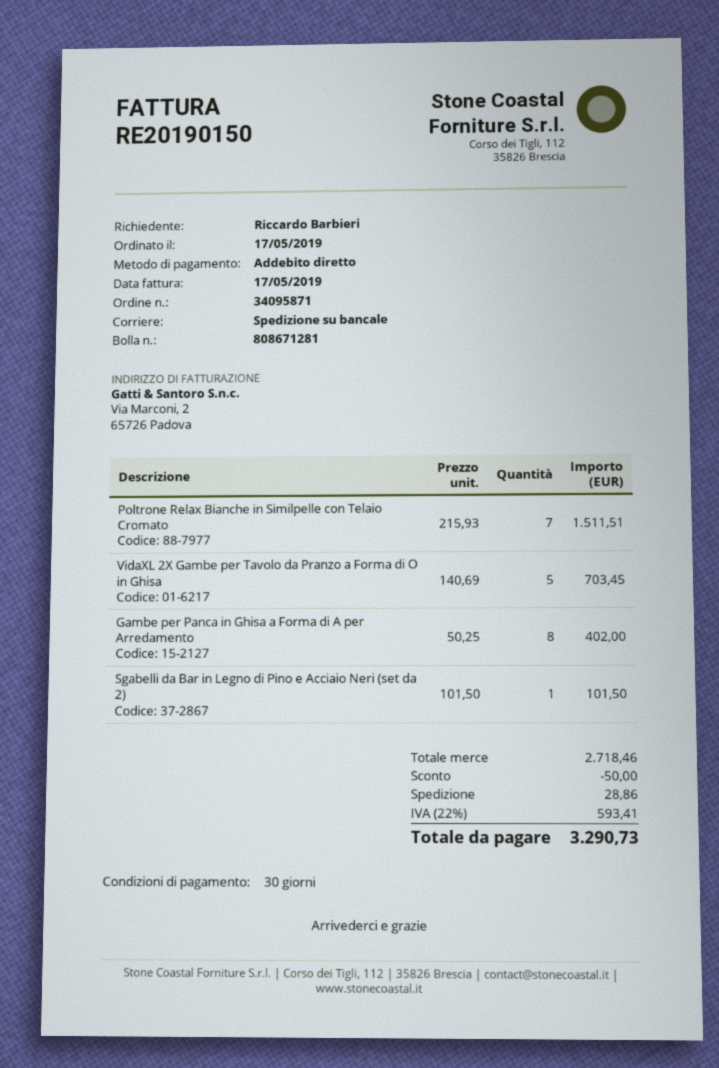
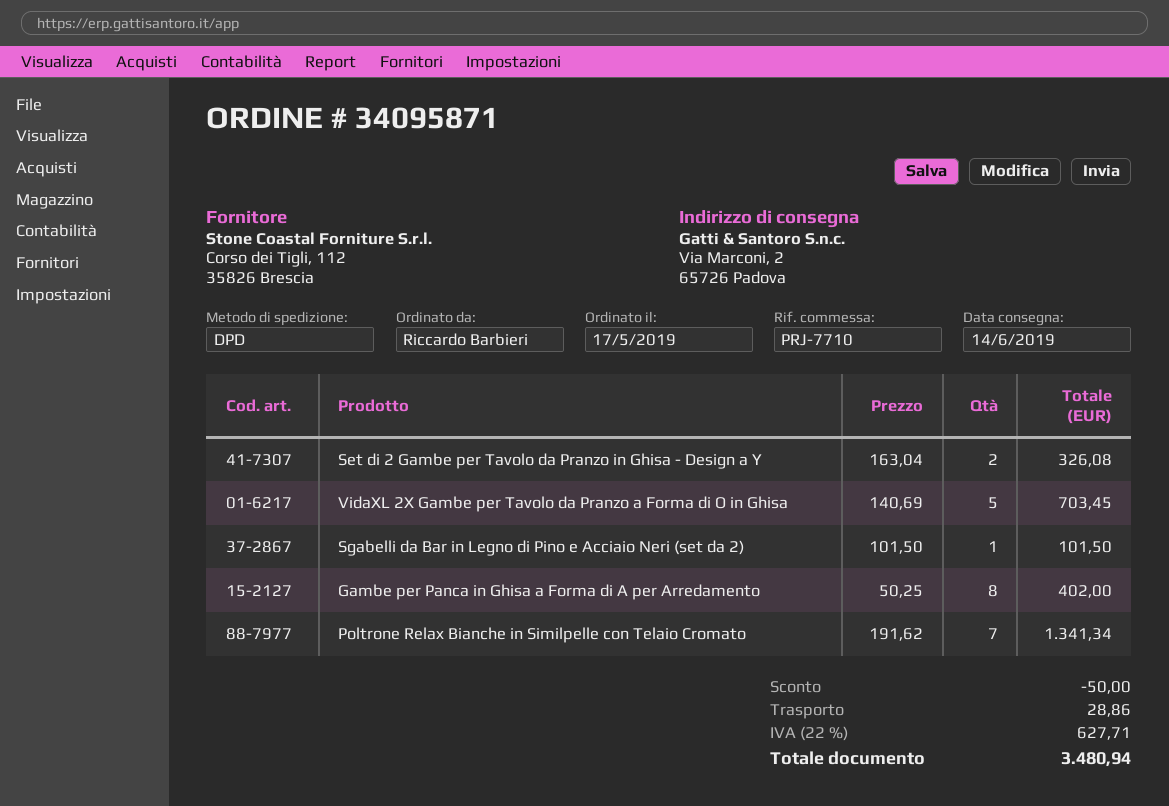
shipping method: pallet freight -> DPD
Poltrone Relax Bianche in Similpelle con Telaio Cromato: 7 x 215.93 = 1511.51 -> 7 x 191.62 = 1341.34
Set di 2 Gambe per Tavolo da Pranzo in Ghisa - Design a Y: none -> 2 x 163.04 = 326.08
tax: 22% = 593.41 -> 22% = 627.71
total: 3290.73 -> 3480.94

